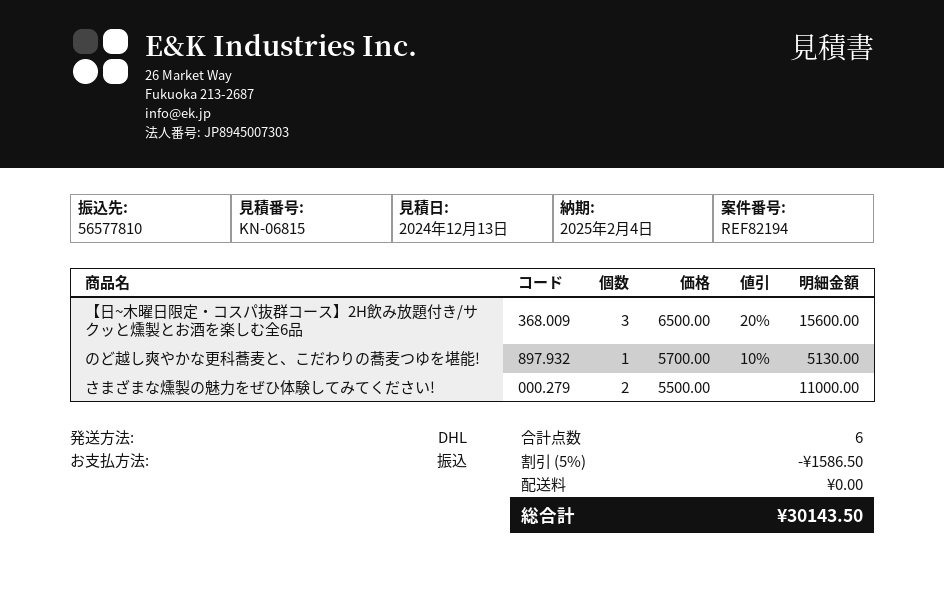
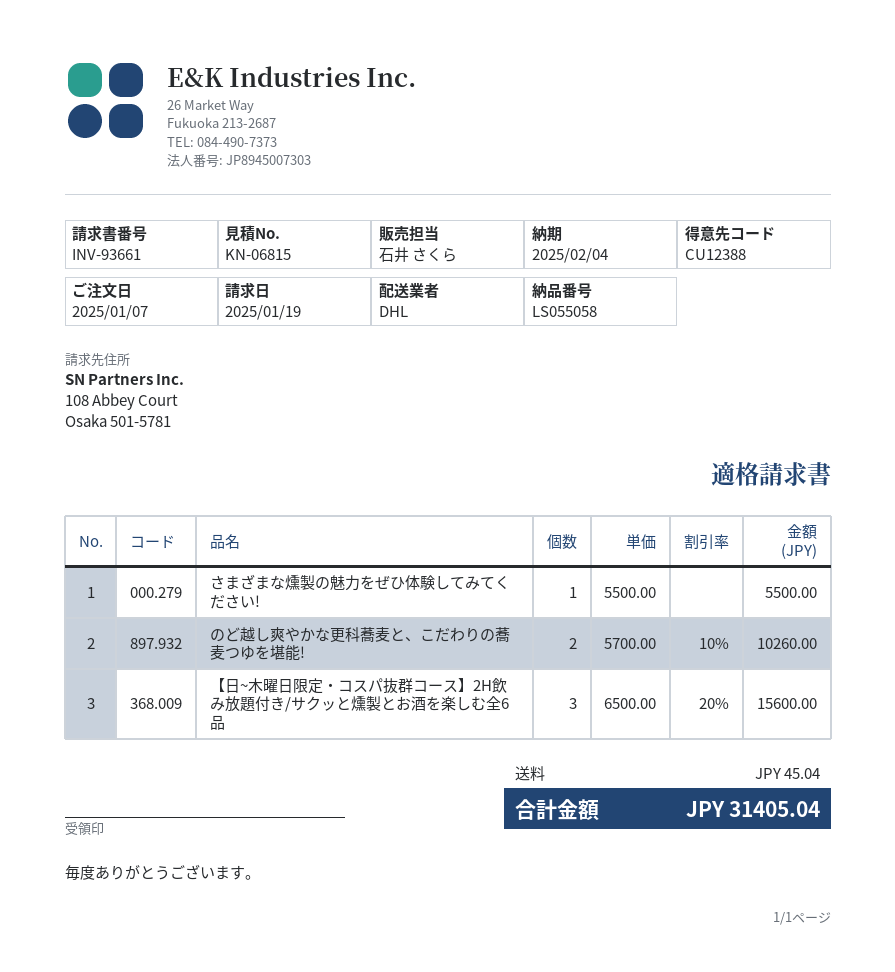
のど越し爽やかな更科蕎麦と、こだわりの蕎麦つゆを堪能!: 1 x 5700.00 - 10% = 5130.00 -> 2 x 5700.00 - 10% = 10260.00
さまざまな燻製の魅力をぜひ体験してみてください!: 2 x 5500.00 = 11000.00 -> 1 x 5500.00 = 5500.00
discount: 5% = 1586.50 -> none
shipping: 0.00 -> 45.04
total: 30143.50 -> 31405.04

